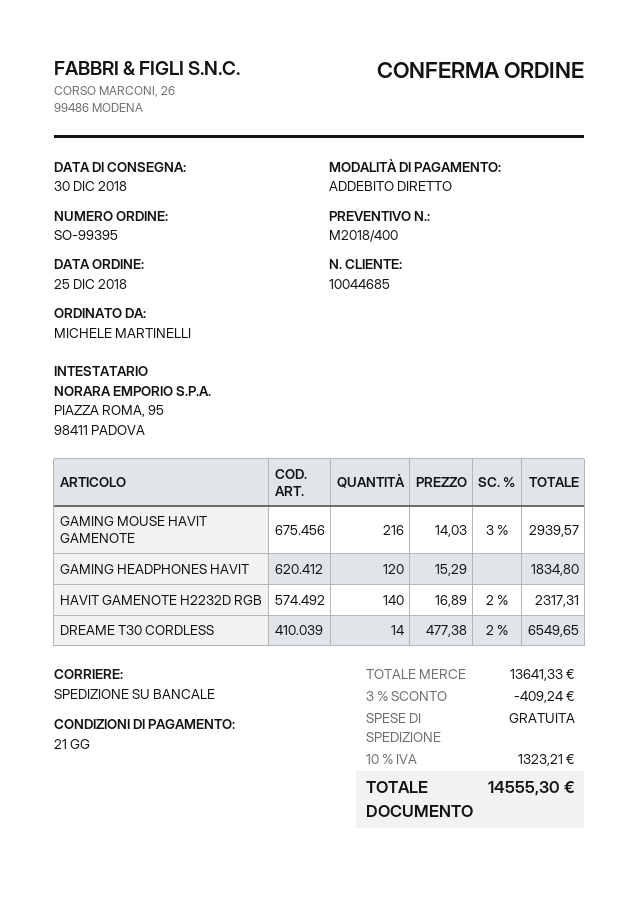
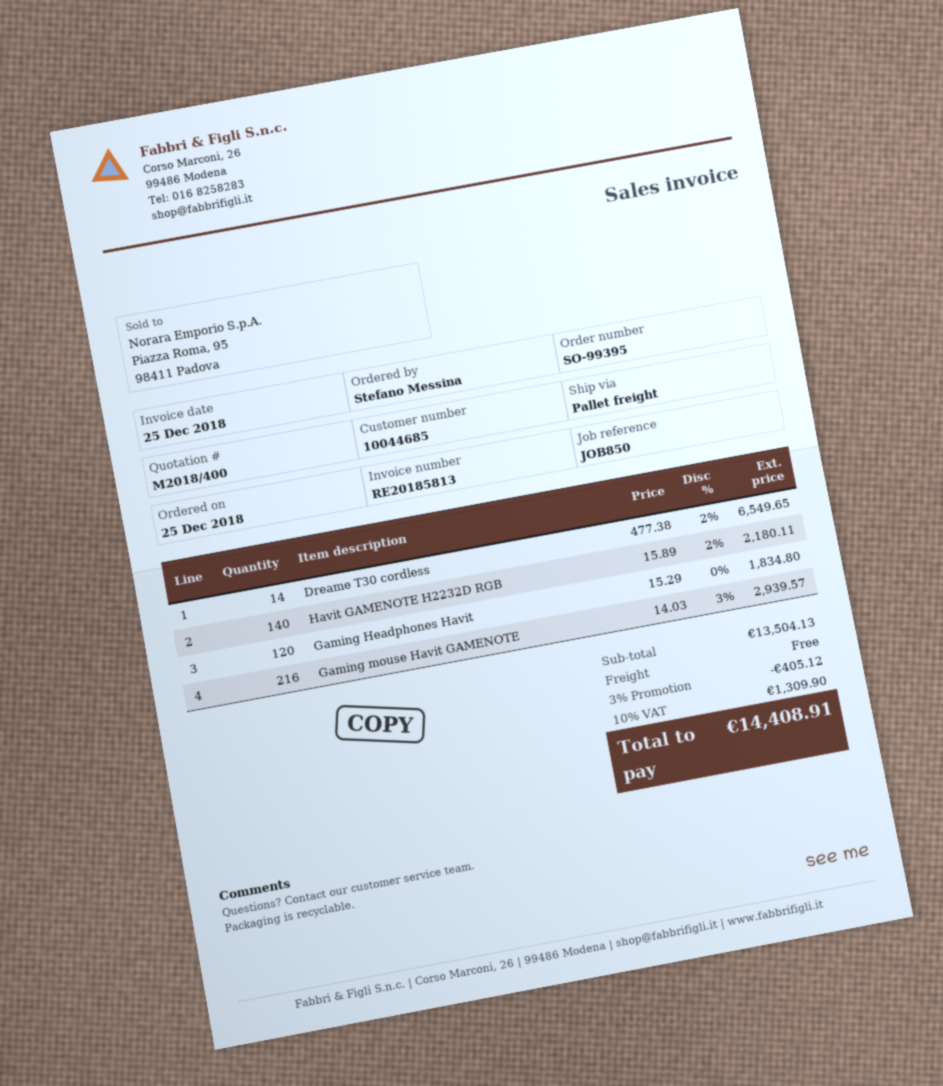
ordered by: MICHELE MARTINELLI -> Stefano Messina
HAVIT GAMENOTE H2232D RGB: 140 x 16.89 - 2% = 2317.31 -> 140 x 15.89 - 2% = 2180.11
subtotal: 13641.33 -> 13504.13
discount: 3% = 409.24 -> 3% = 405.12
tax: 10% = 1323.21 -> 10% = 1309.90
total: 14555.30 -> 14408.91

